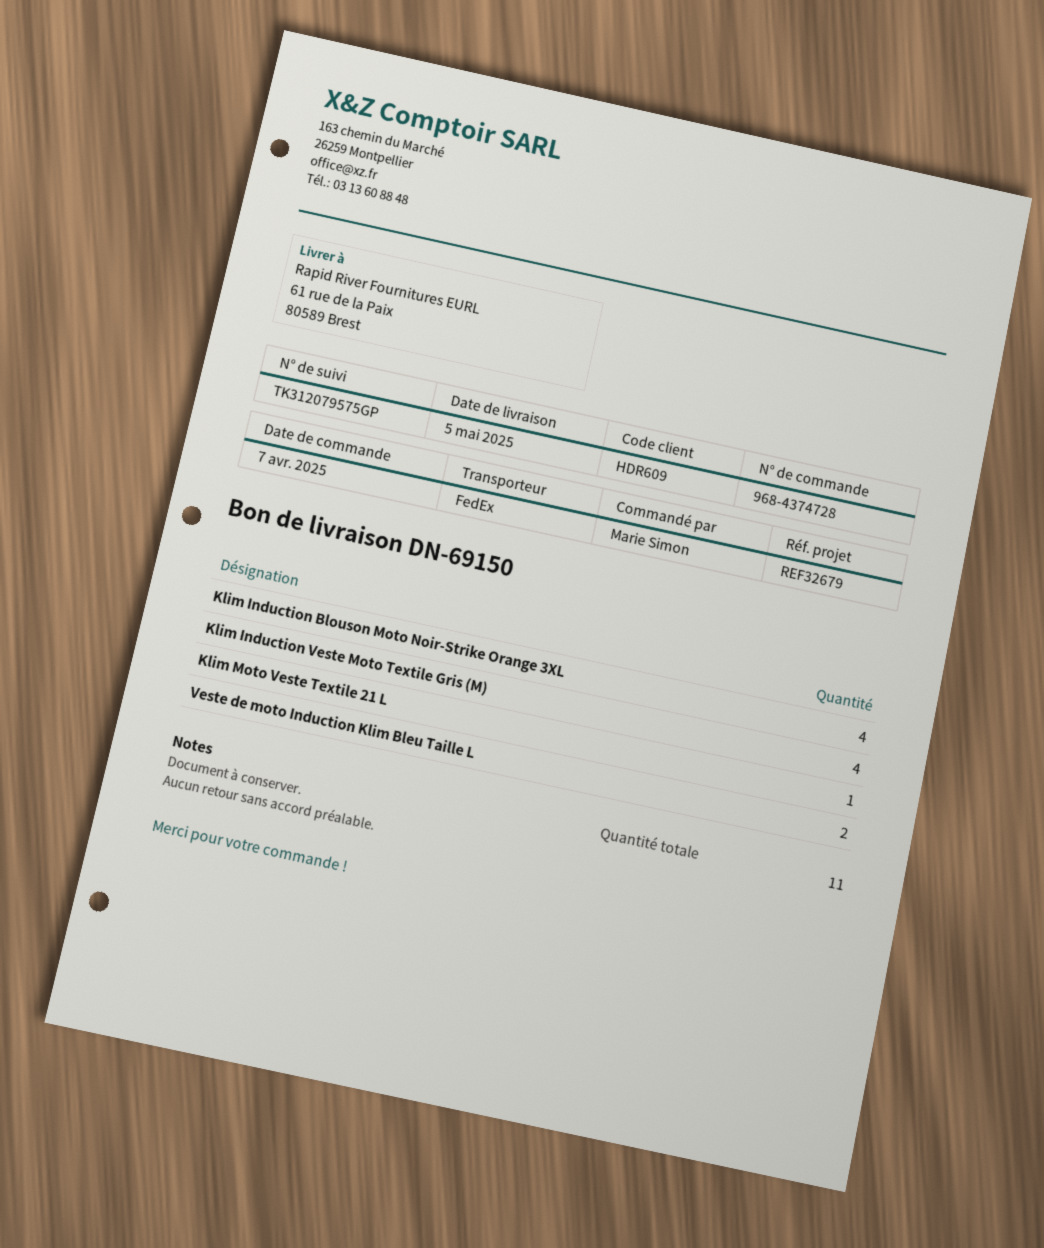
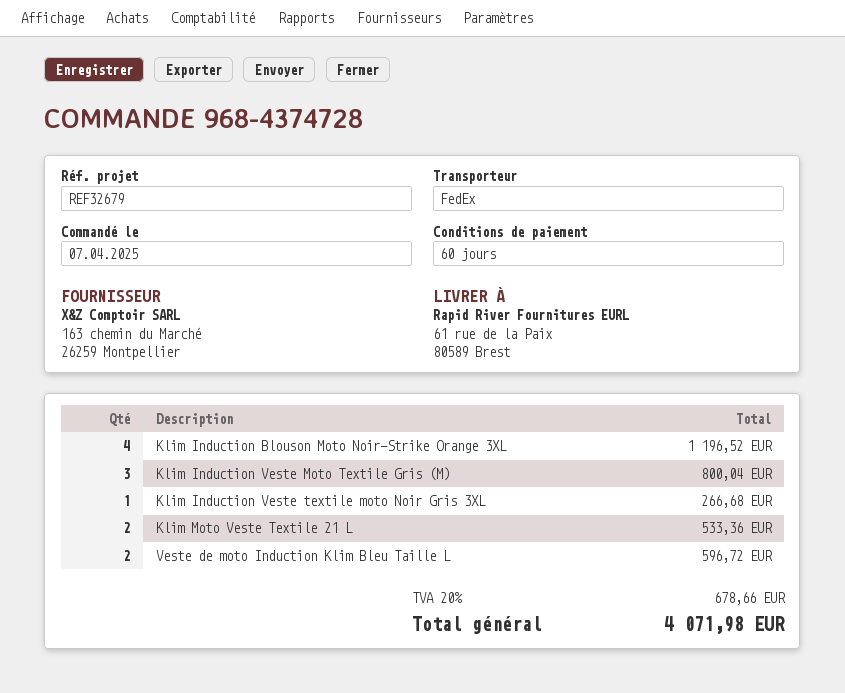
Klim Induction Veste Moto Textile Gris (M): 4 -> 3
Klim Moto Veste Textile 21 L: 1 -> 2
Klim Induction Veste textile moto Noir Gris 3XL: none -> 1

